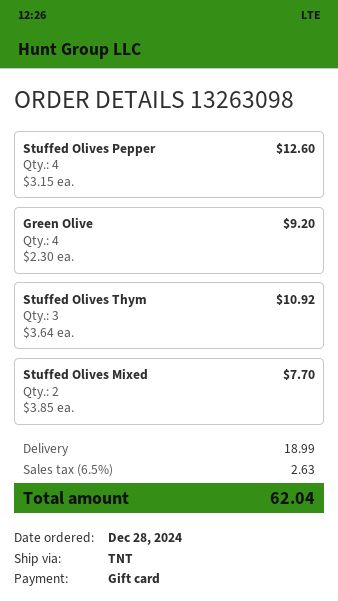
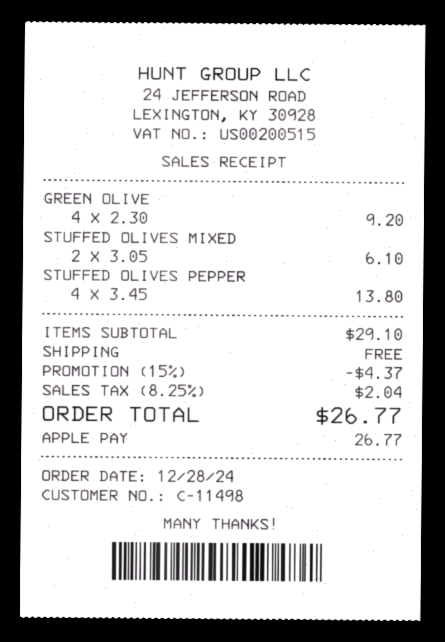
payment method: gift card -> Apple Pay
Stuffed Olives Pepper: 4 x 3.15 = 12.60 -> 4 x 3.45 = 13.80
Stuffed Olives Thym: 3 x 3.64 = 10.92 -> none
Stuffed Olives Mixed: 2 x 3.85 = 7.70 -> 2 x 3.05 = 6.10
discount: none -> 15% = 4.37
shipping: 18.99 -> 0.00
tax: 6.5% = 2.63 -> 8.25% = 2.04
total: 62.04 -> 26.77

